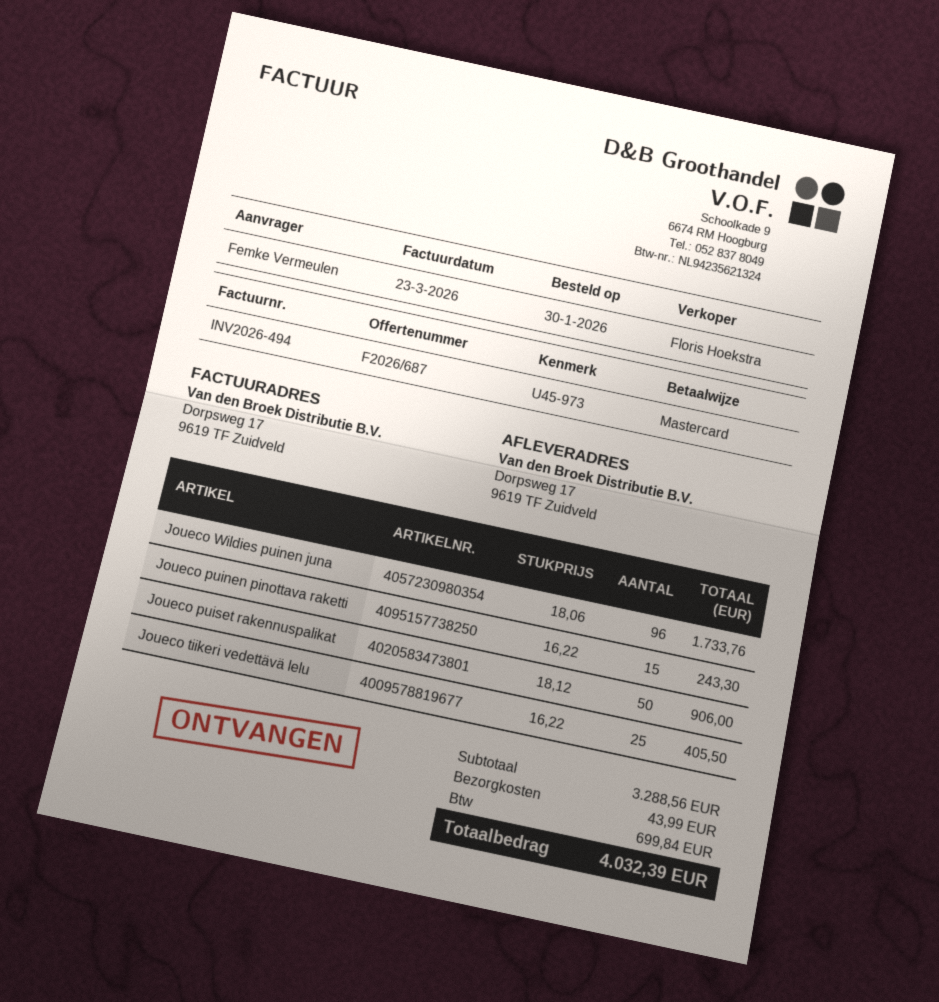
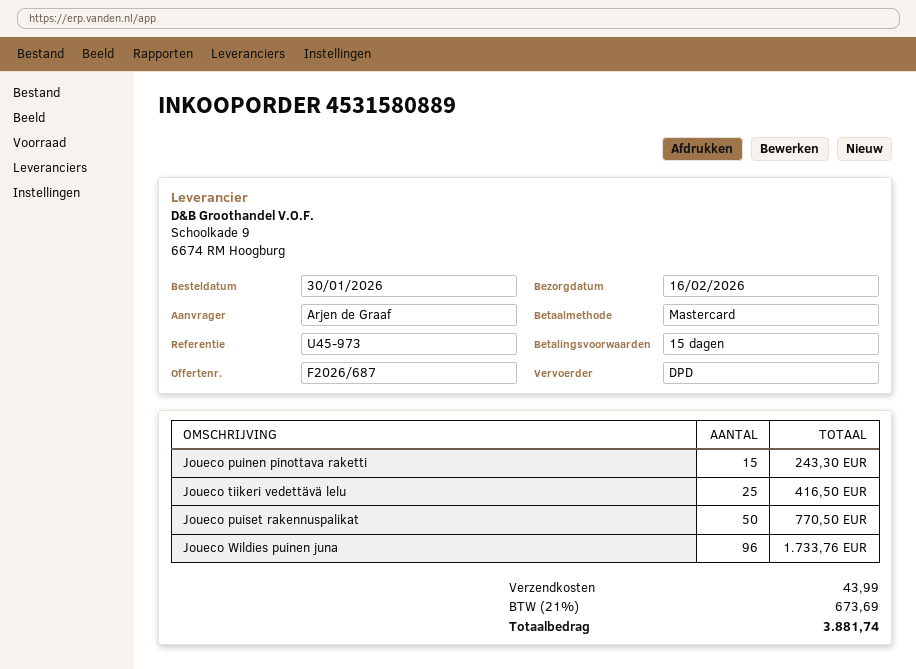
ordered by: Femke Vermeulen -> Arjen de Graaf
Joueco puiset rakennuspalikat: 50 for 906.00 -> 50 for 770.50
Joueco tiikeri vedettävä lelu: 25 for 405.50 -> 25 for 416.50
tax: 699.84 -> 673.69
total: 4032.39 -> 3881.74

